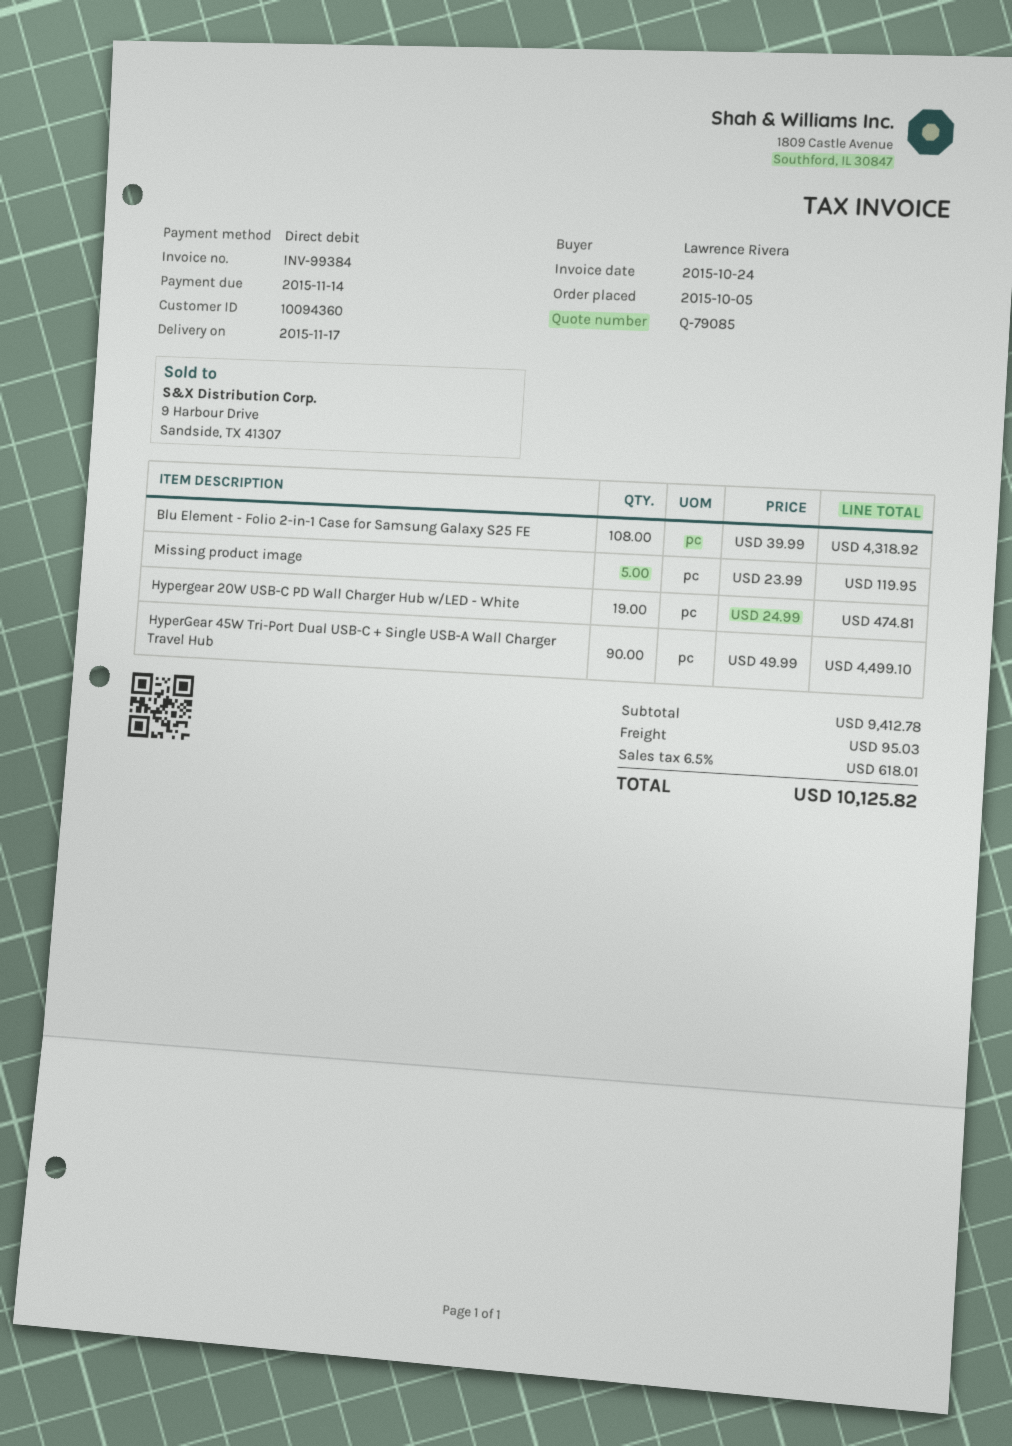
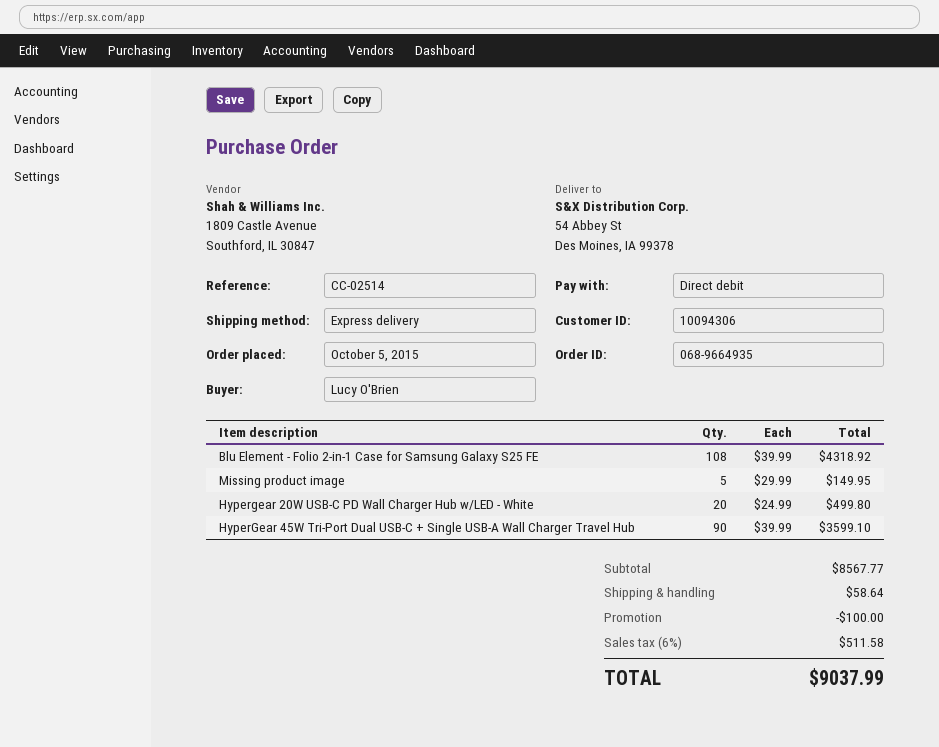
customer number: 10094360 -> 10094306
ordered by: Lawrence Rivera -> Lucy O'Brien
Missing product image: 5 x 23.99 = 119.95 -> 5 x 29.99 = 149.95
Hypergear 20W USB-C PD Wall Charger Hub w/LED - White: 19 x 24.99 = 474.81 -> 20 x 24.99 = 499.80
HyperGear 45W Tri-Port Dual USB-C + Single USB-A Wall Charger Travel Hub: 90 x 49.99 = 4499.10 -> 90 x 39.99 = 3599.10
subtotal: 9412.78 -> 8567.77
discount: none -> 100.00
shipping: 95.03 -> 58.64
tax: 6.5% = 618.01 -> 6% = 511.58
total: 10125.82 -> 9037.99

